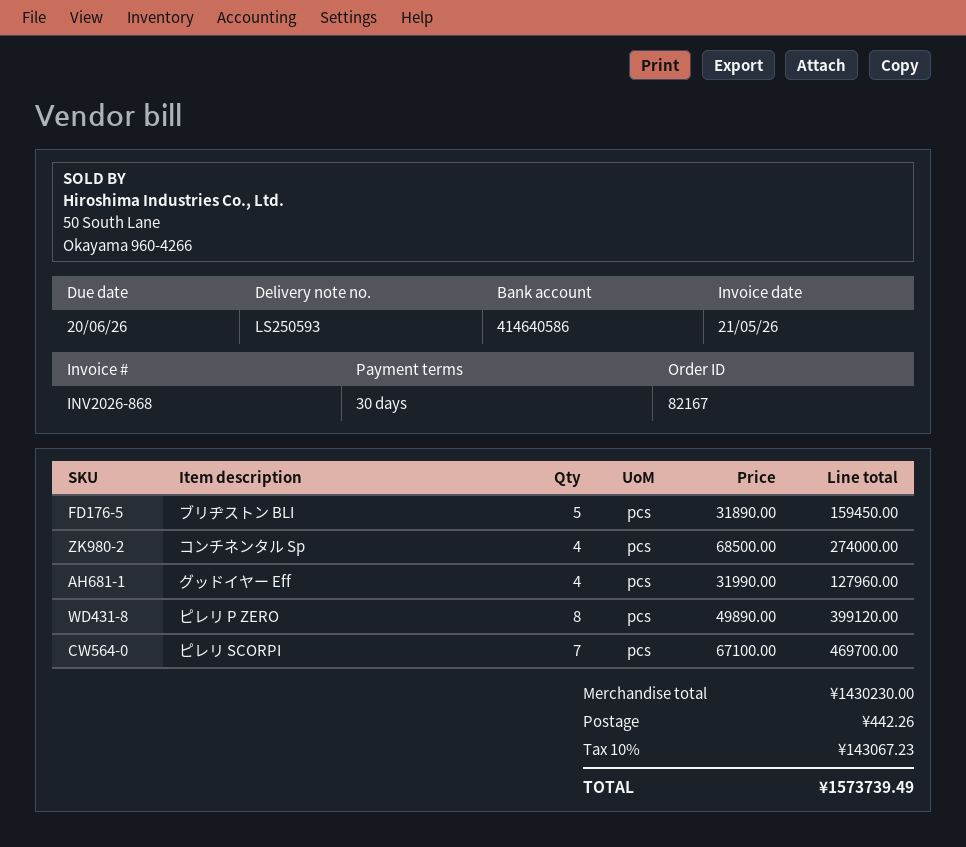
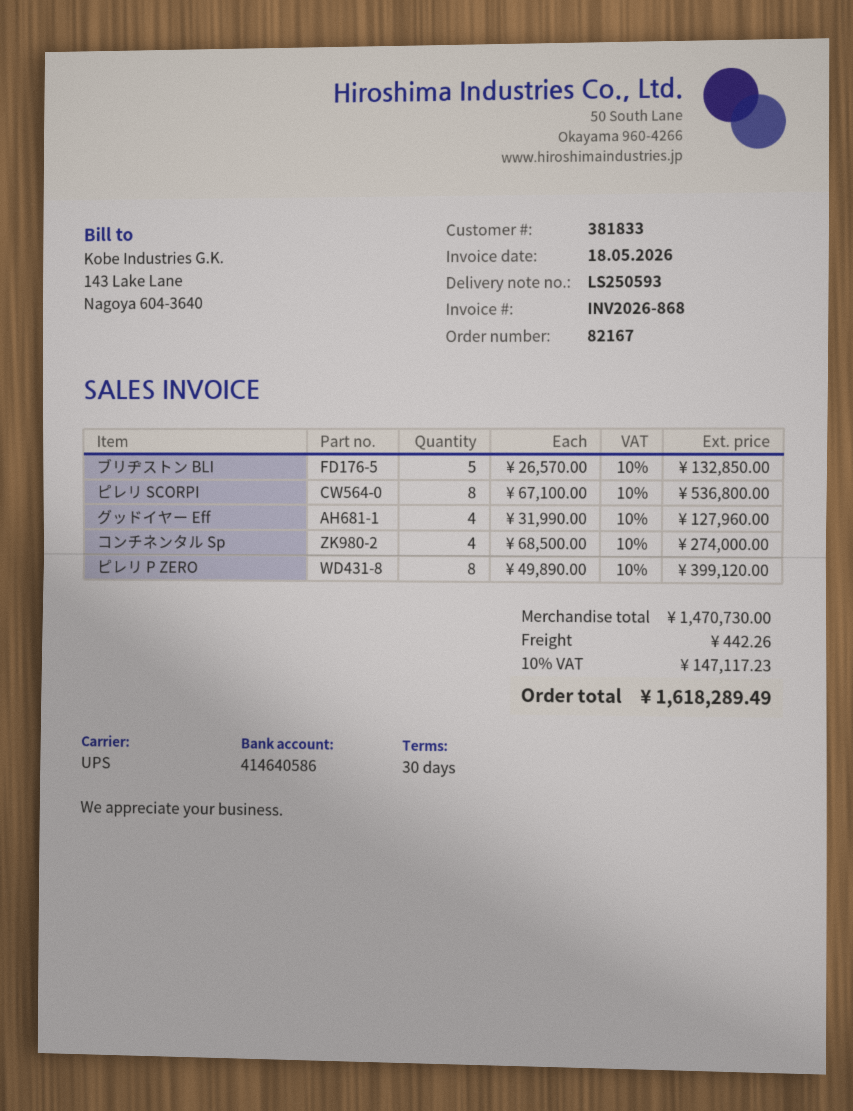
invoice date: 2026-05-21 -> 2026-05-18
ブリヂストン BLI: 5 x 31890.00 = 159450.00 -> 5 x 26570.00 = 132850.00
ピレリ SCORPI: 7 x 67100.00 = 469700.00 -> 8 x 67100.00 = 536800.00
subtotal: 1430230.00 -> 1470730.00
tax: 10% = 143067.23 -> 10% = 147117.23
total: 1573739.49 -> 1618289.49

